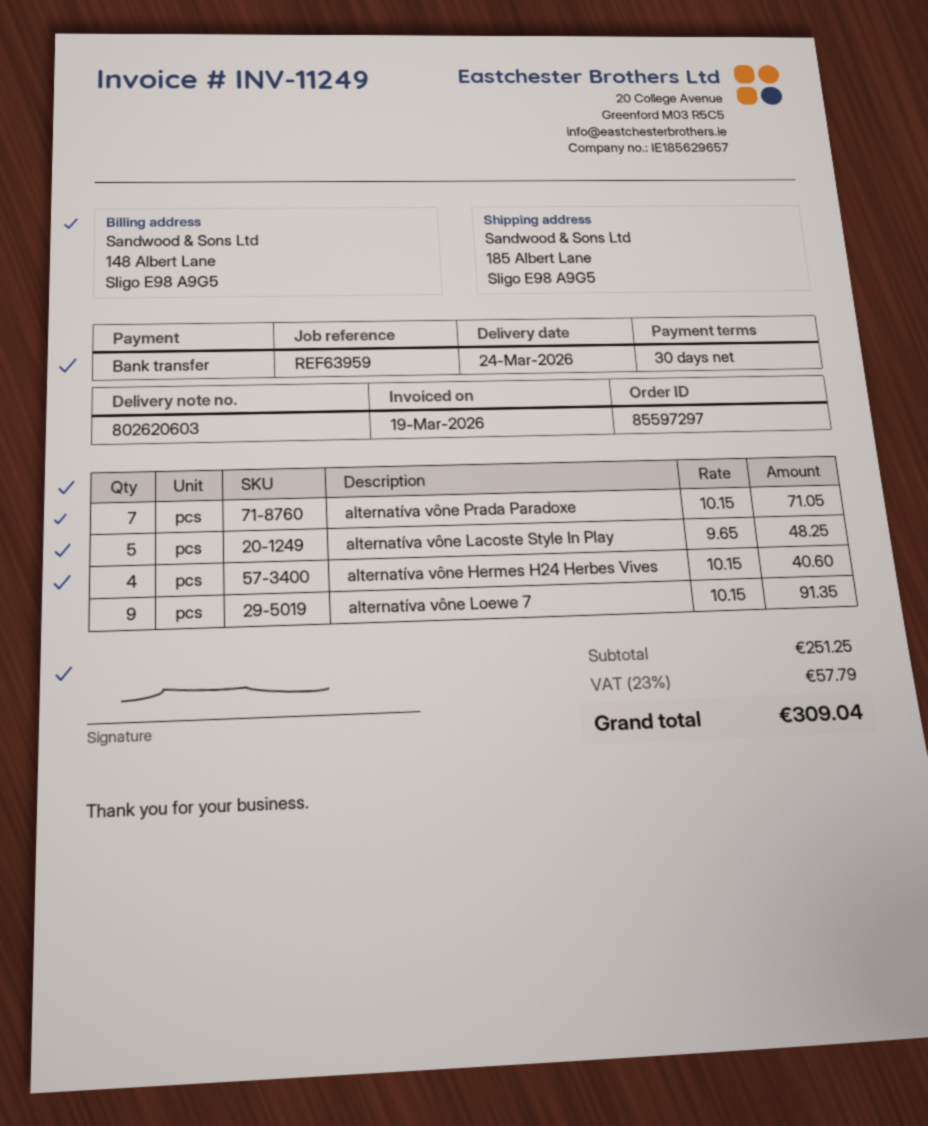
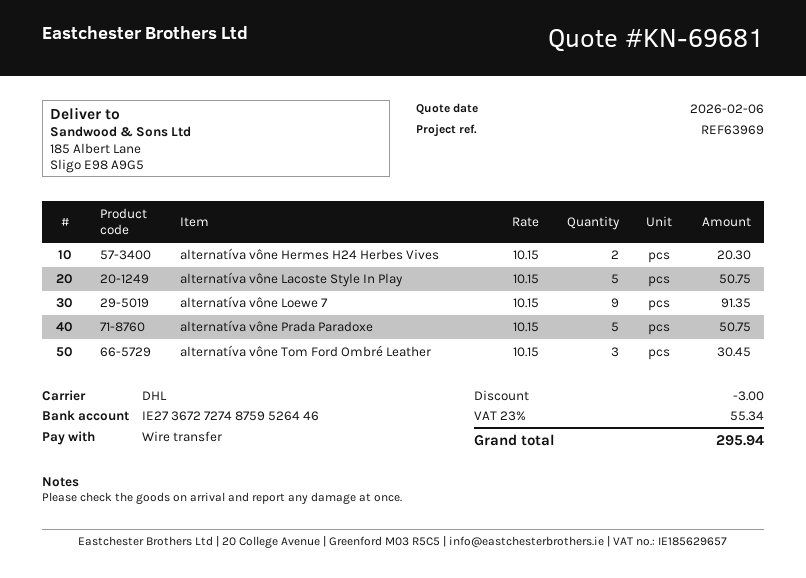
reference: REF63959 -> REF63969
alternatíva vône Prada Paradoxe: 7 x 10.15 = 71.05 -> 5 x 10.15 = 50.75
alternatíva vône Lacoste Style In Play: 5 x 9.65 = 48.25 -> 5 x 10.15 = 50.75
alternatíva vône Hermes H24 Herbes Vives: 4 x 10.15 = 40.60 -> 2 x 10.15 = 20.30
alternatíva vône Tom Ford Ombré Leather: none -> 3 x 10.15 = 30.45
discount: none -> 3.00
tax: 23% = 57.79 -> 23% = 55.34
total: 309.04 -> 295.94

